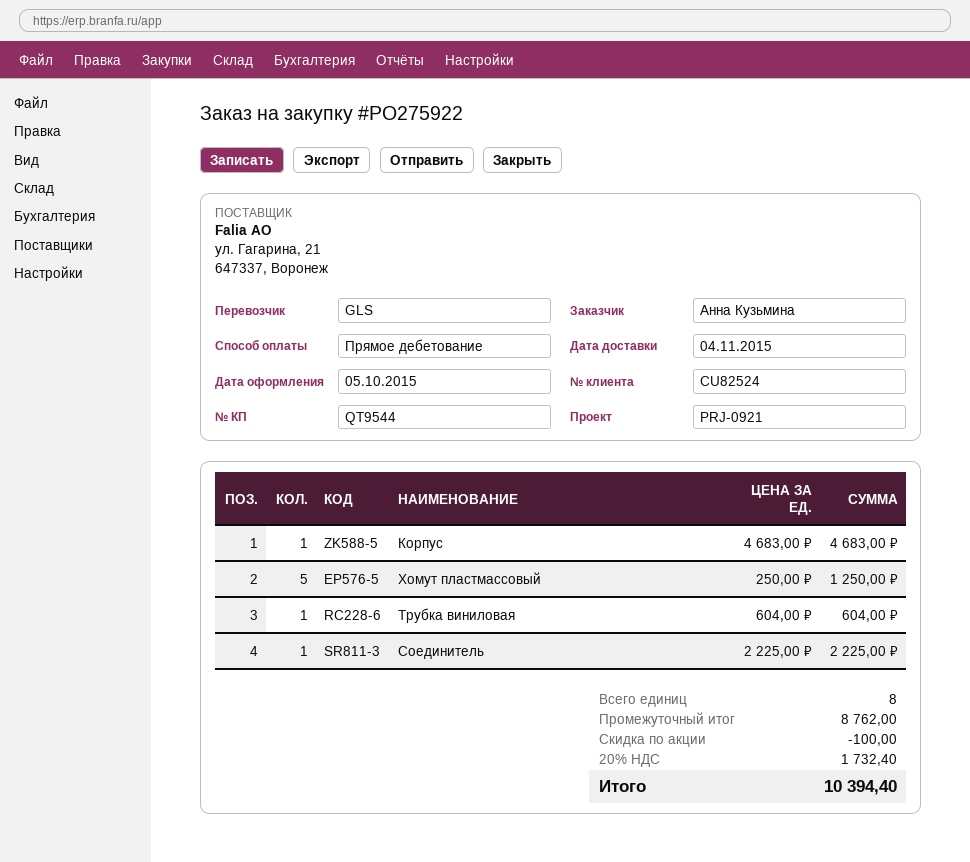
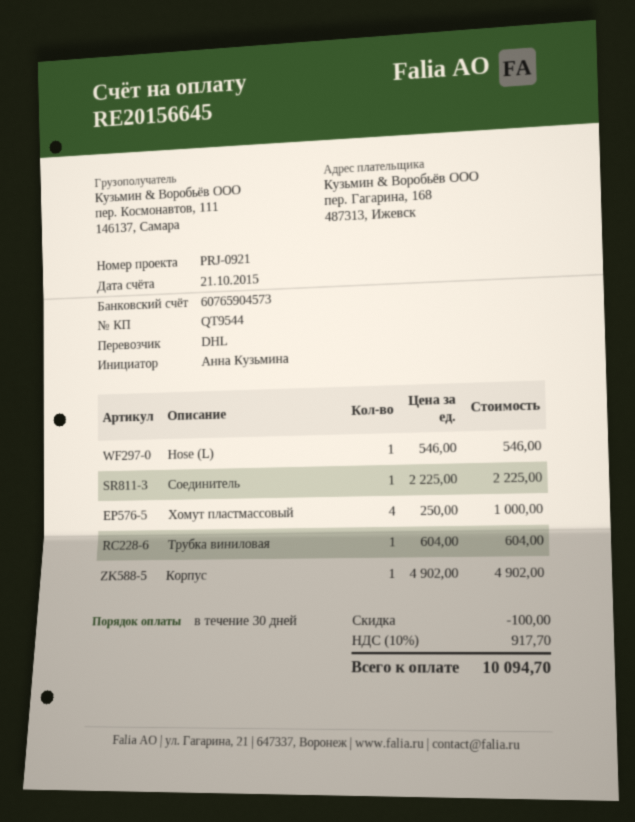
shipping method: GLS -> DHL
Корпус: 1 x 4683.00 = 4683.00 -> 1 x 4902.00 = 4902.00
Хомут пластмассовый: 5 x 250.00 = 1250.00 -> 4 x 250.00 = 1000.00
Hose (L): none -> 1 x 546.00 = 546.00
tax: 20% = 1732.40 -> 10% = 917.70
total: 10394.40 -> 10094.70

